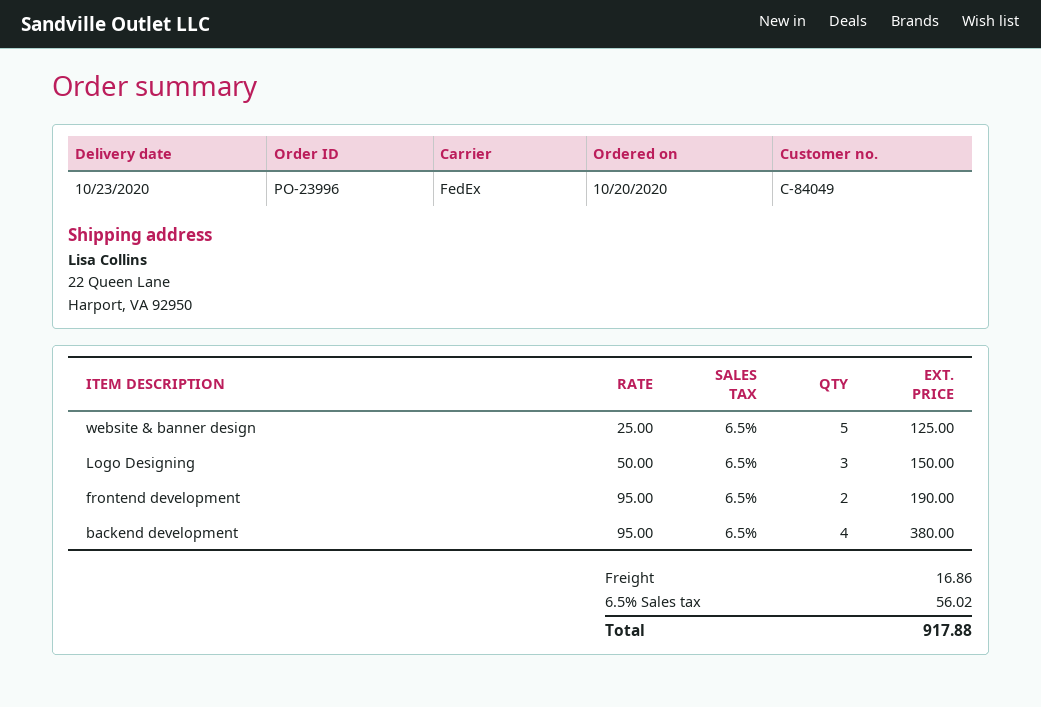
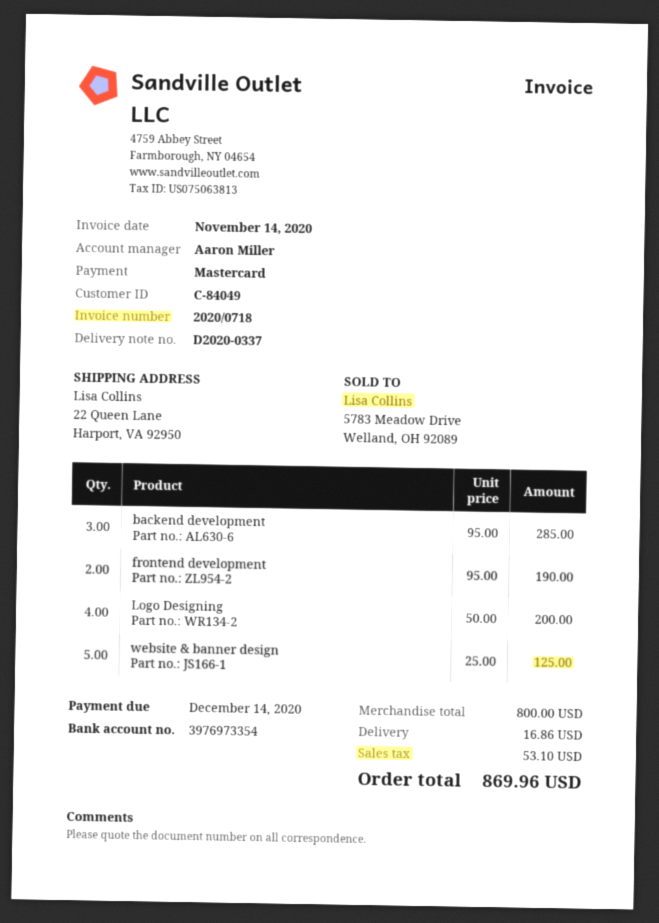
Logo Designing: 3 x 50.00 = 150.00 -> 4 x 50.00 = 200.00
backend development: 4 x 95.00 = 380.00 -> 3 x 95.00 = 285.00
tax: 56.02 -> 53.10
total: 917.88 -> 869.96

